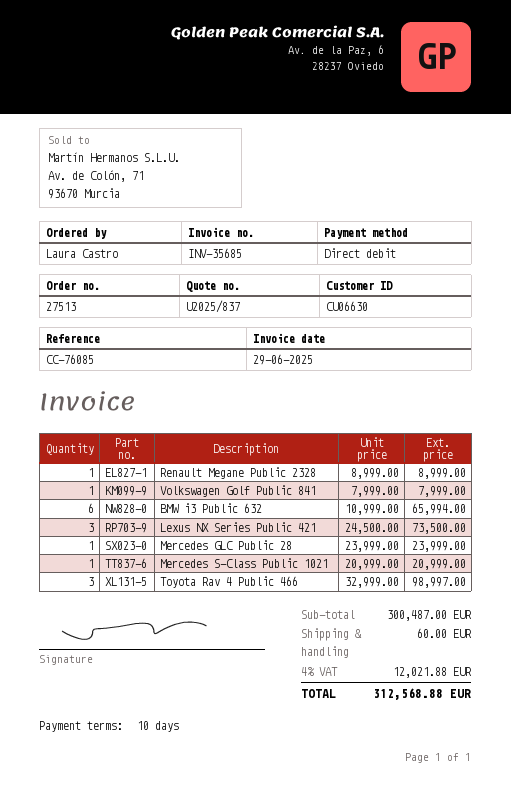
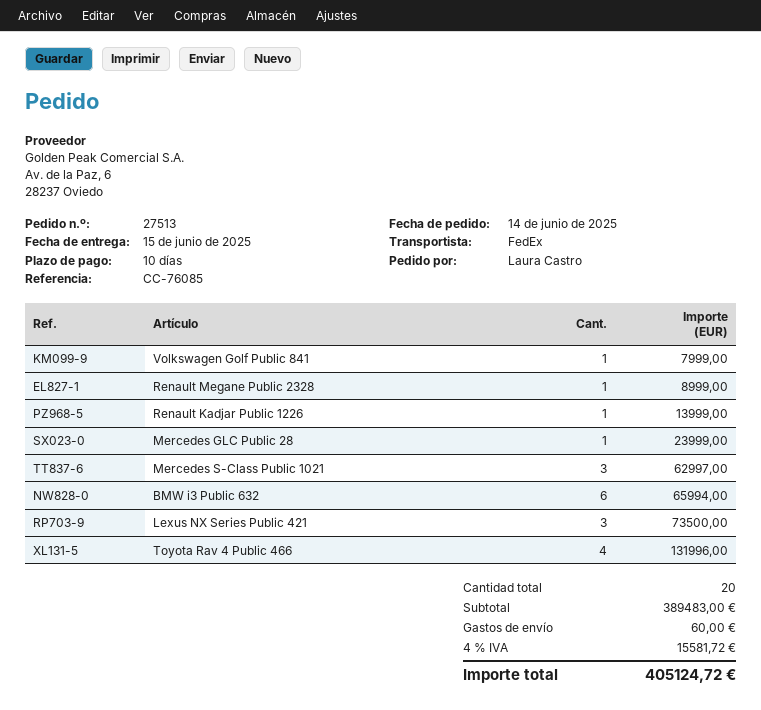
Mercedes S-Class Public 1021: 1 for 20999.00 -> 3 for 62997.00
Toyota Rav 4 Public 466: 3 for 98997.00 -> 4 for 131996.00
Renault Kadjar Public 1226: none -> 1 for 13999.00
subtotal: 300487.00 -> 389483.00
tax: 4% = 12021.88 -> 4% = 15581.72
total: 312568.88 -> 405124.72

